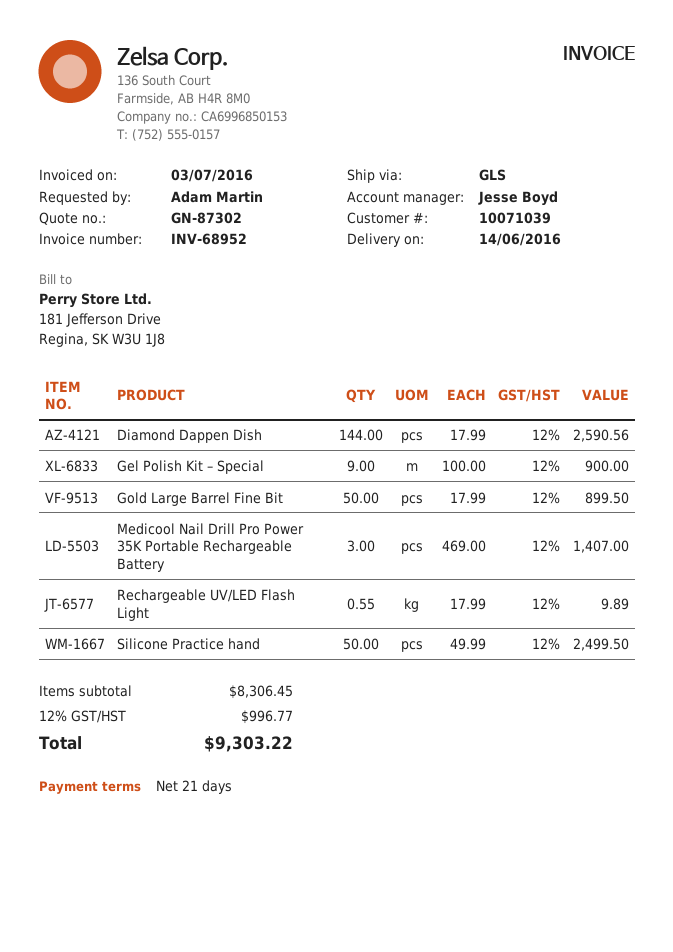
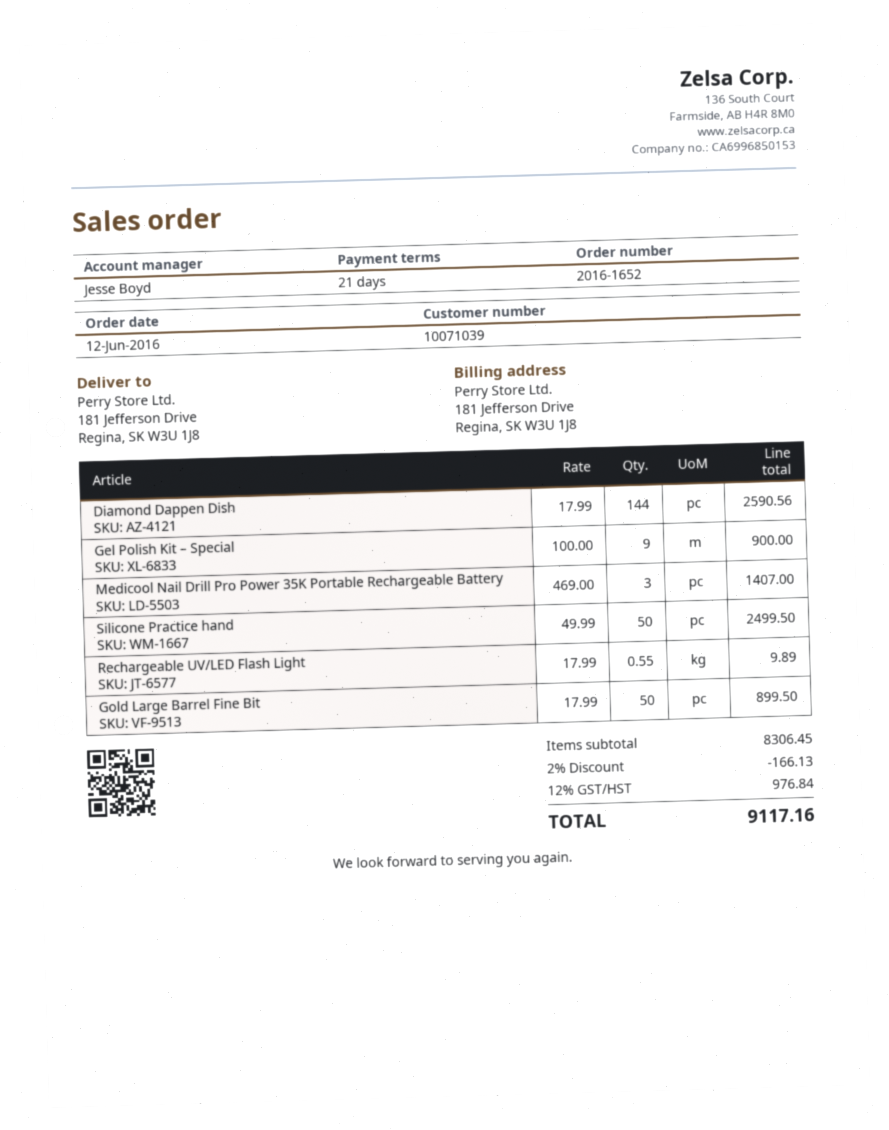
discount: none -> 2% = 166.13
tax: 12% = 996.77 -> 12% = 976.84
total: 9303.22 -> 9117.16

